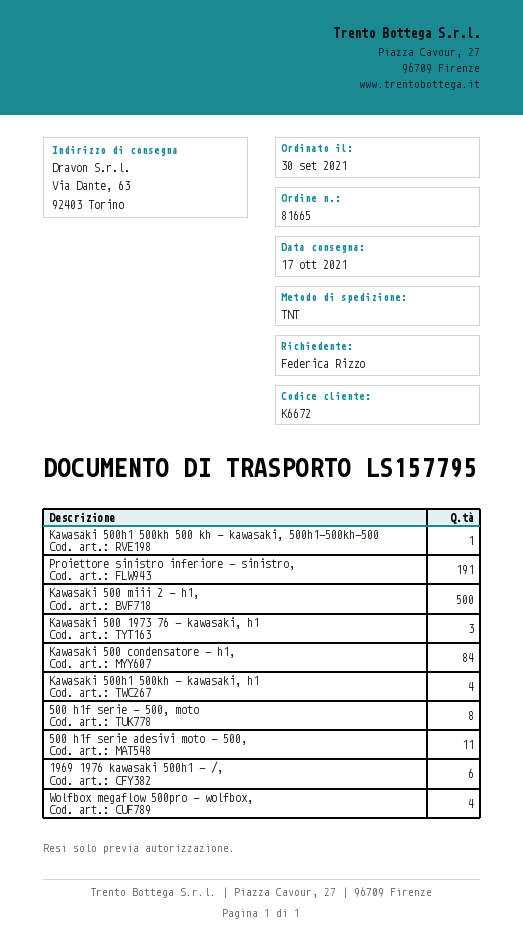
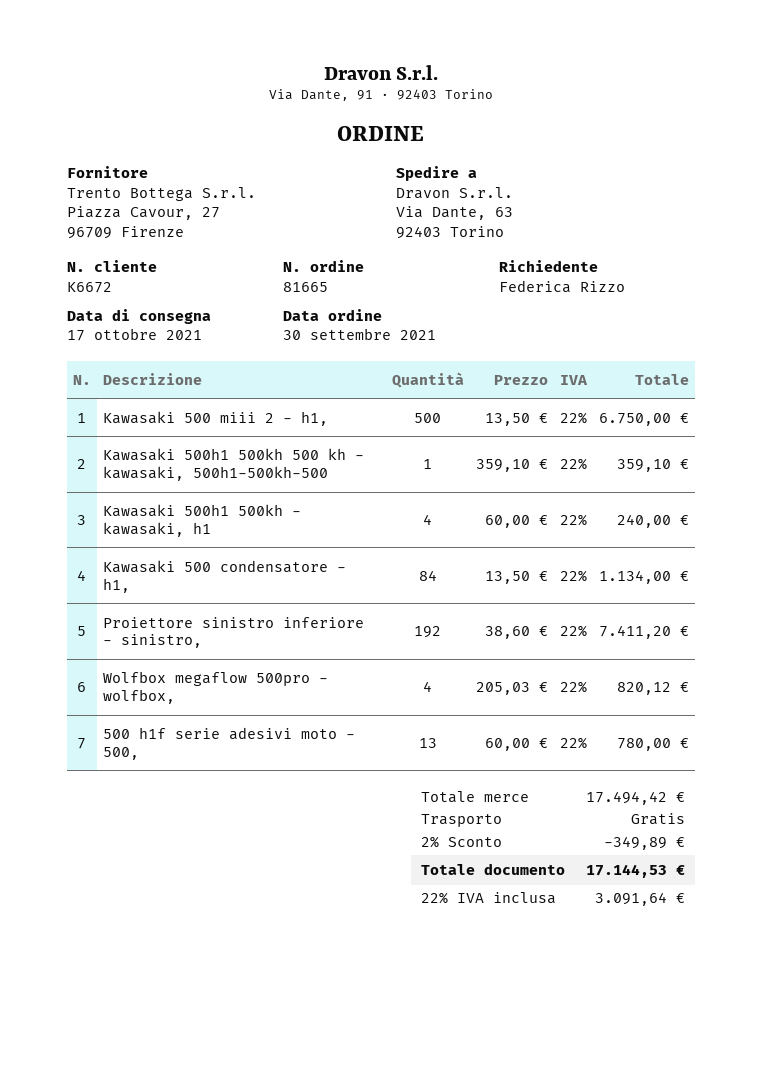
Proiettore sinistro inferiore - sinistro,: 191 -> 192
Kawasaki 500 1973 76 - kawasaki, h1: 3 -> none
500 h1f serie - 500, moto: 8 -> none
500 h1f serie adesivi moto - 500,: 11 -> 13
1969 1976 kawasaki 500h1 - /,: 6 -> none

